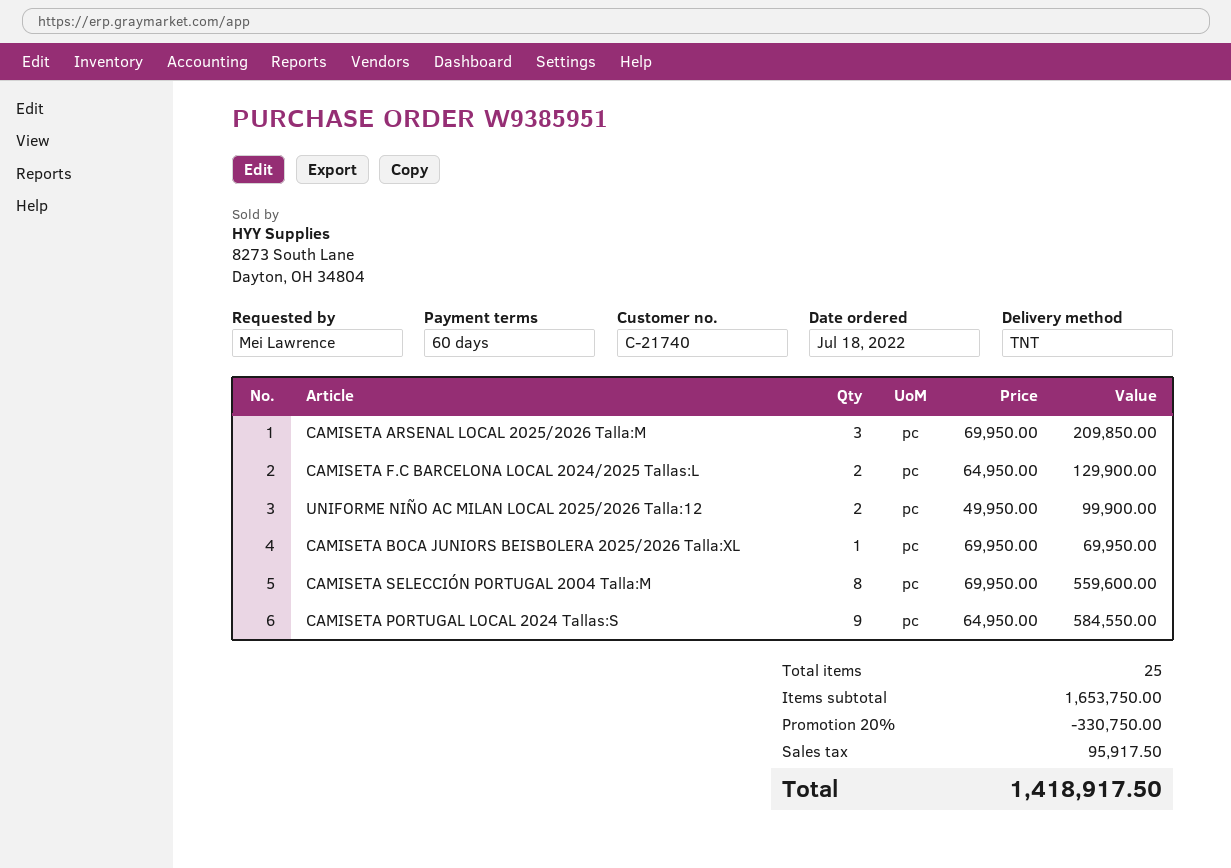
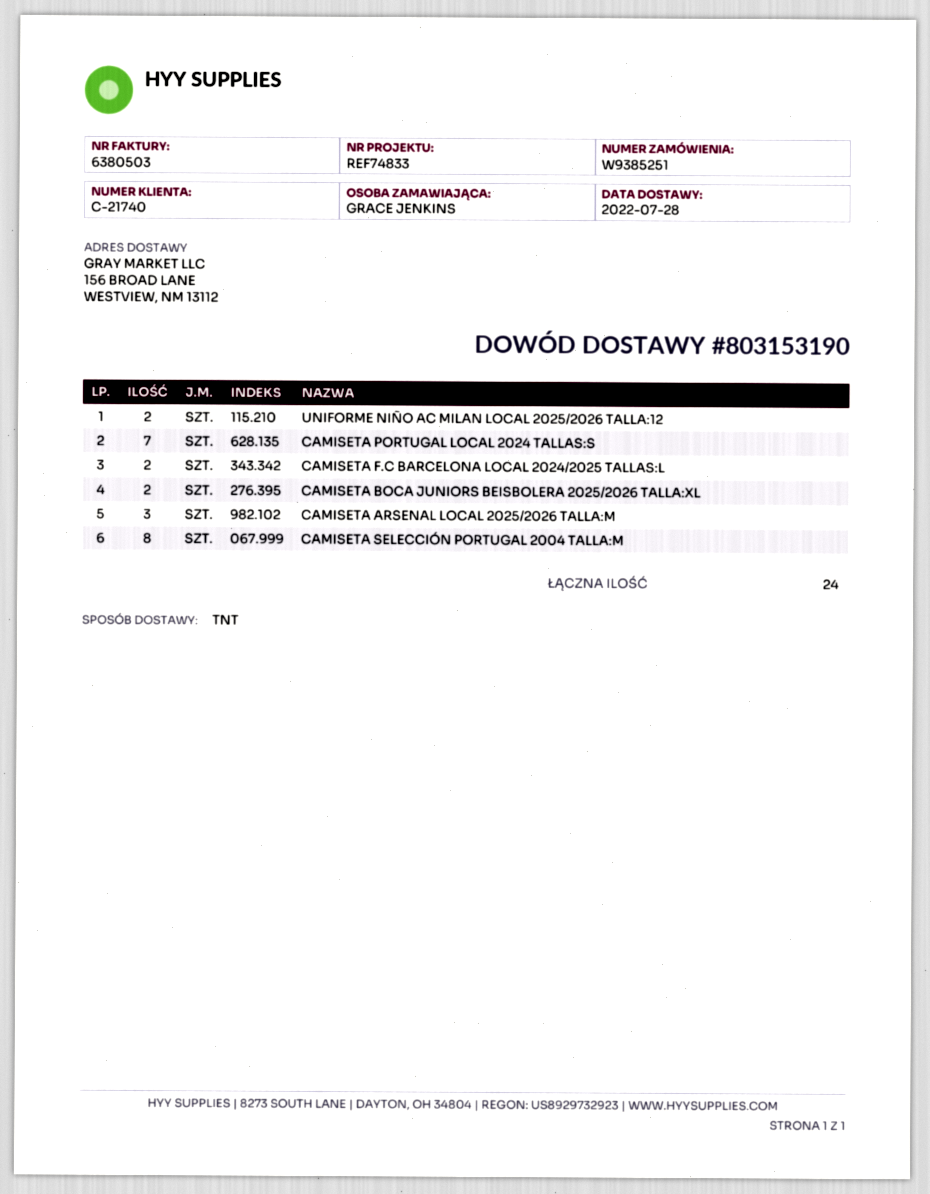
order number: W9385951 -> W9385251
ordered by: Mei Lawrence -> GRACE JENKINS
CAMISETA BOCA JUNIORS BEISBOLERA 2025/2026 Talla:XL: 1 -> 2
CAMISETA PORTUGAL LOCAL 2024 Tallas:S: 9 -> 7
total quantity: 25 -> 24

